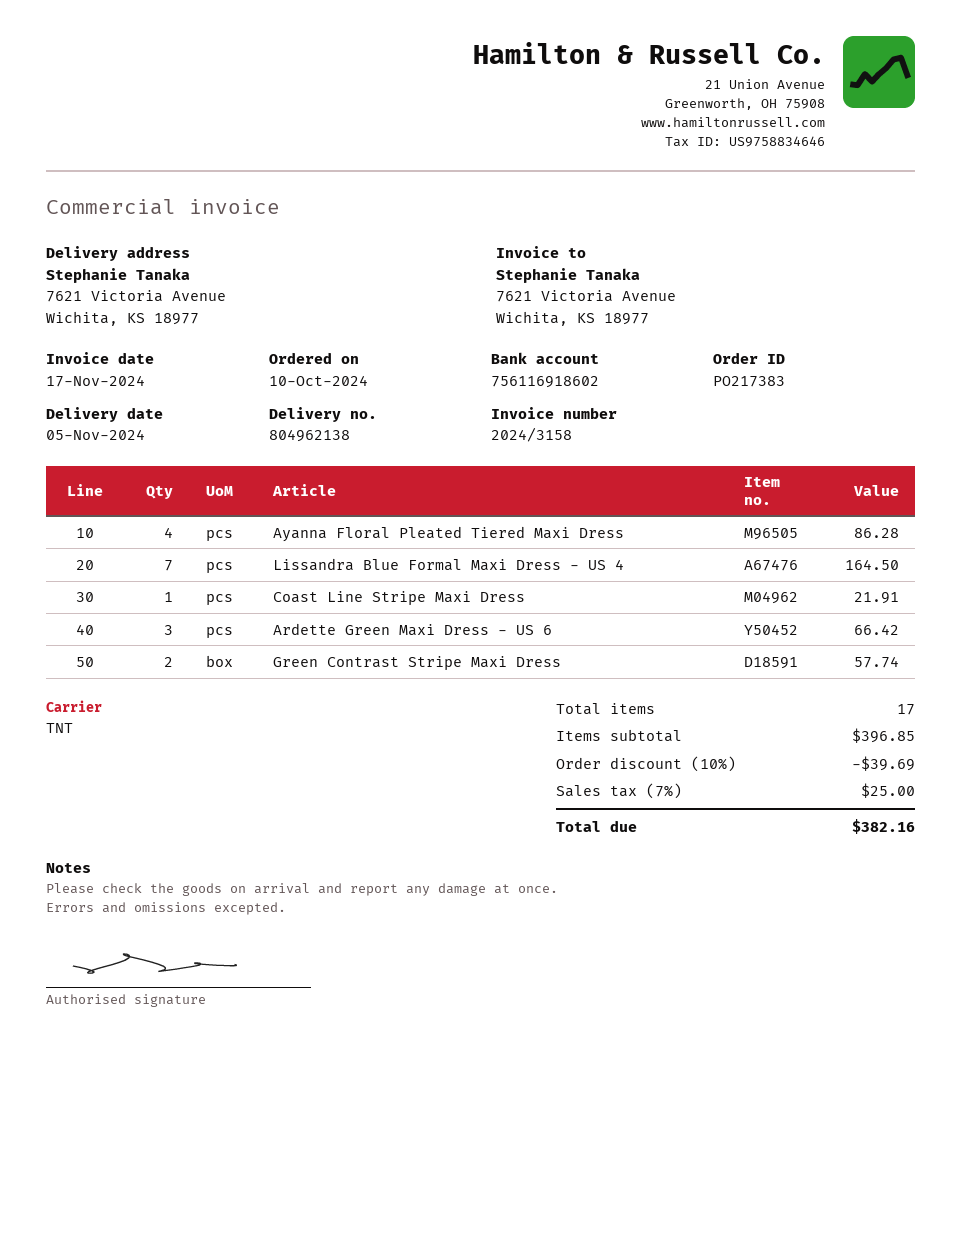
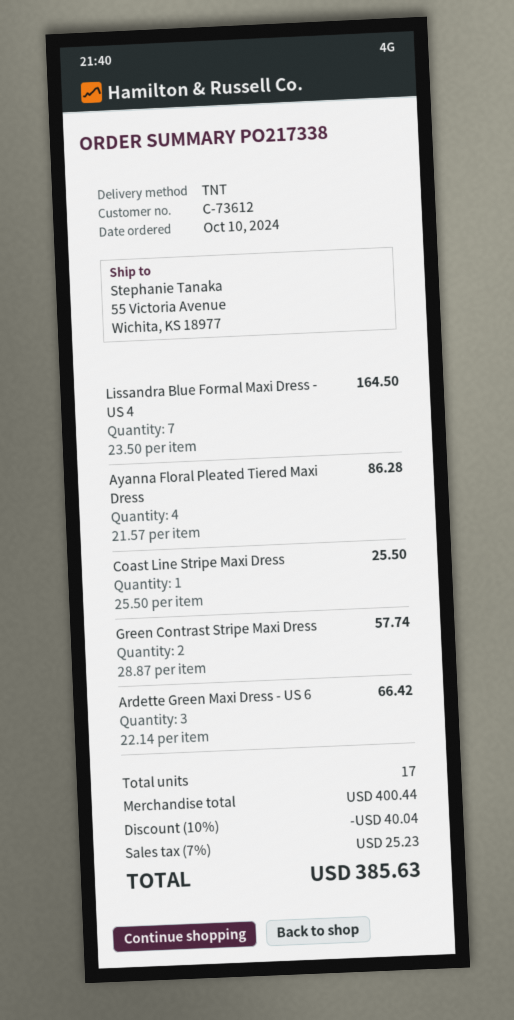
order number: PO217383 -> PO217338
ship to: 7621 Victoria Avenue, Wichita, KS 18977 -> 55 Victoria Avenue, Wichita, KS 18977
Coast Line Stripe Maxi Dress: 1 for 21.91 -> 1 for 25.50
subtotal: 396.85 -> 400.44
discount: 10% = 39.69 -> 10% = 40.04
tax: 7% = 25.00 -> 7% = 25.23
total: 382.16 -> 385.63

